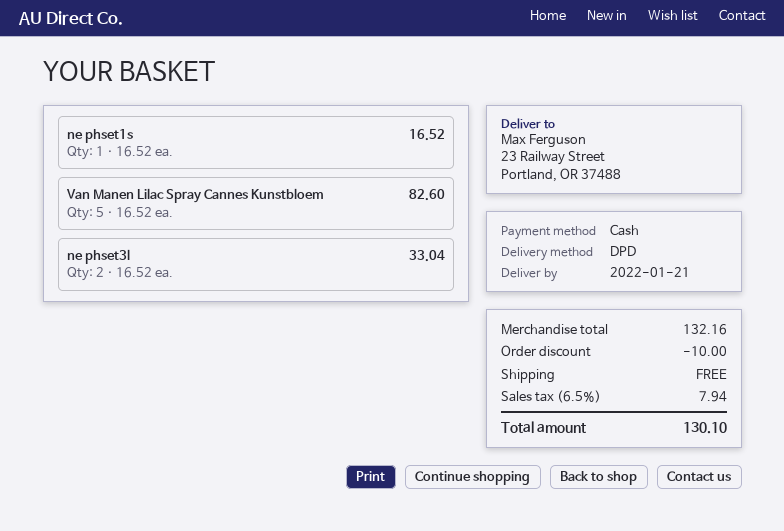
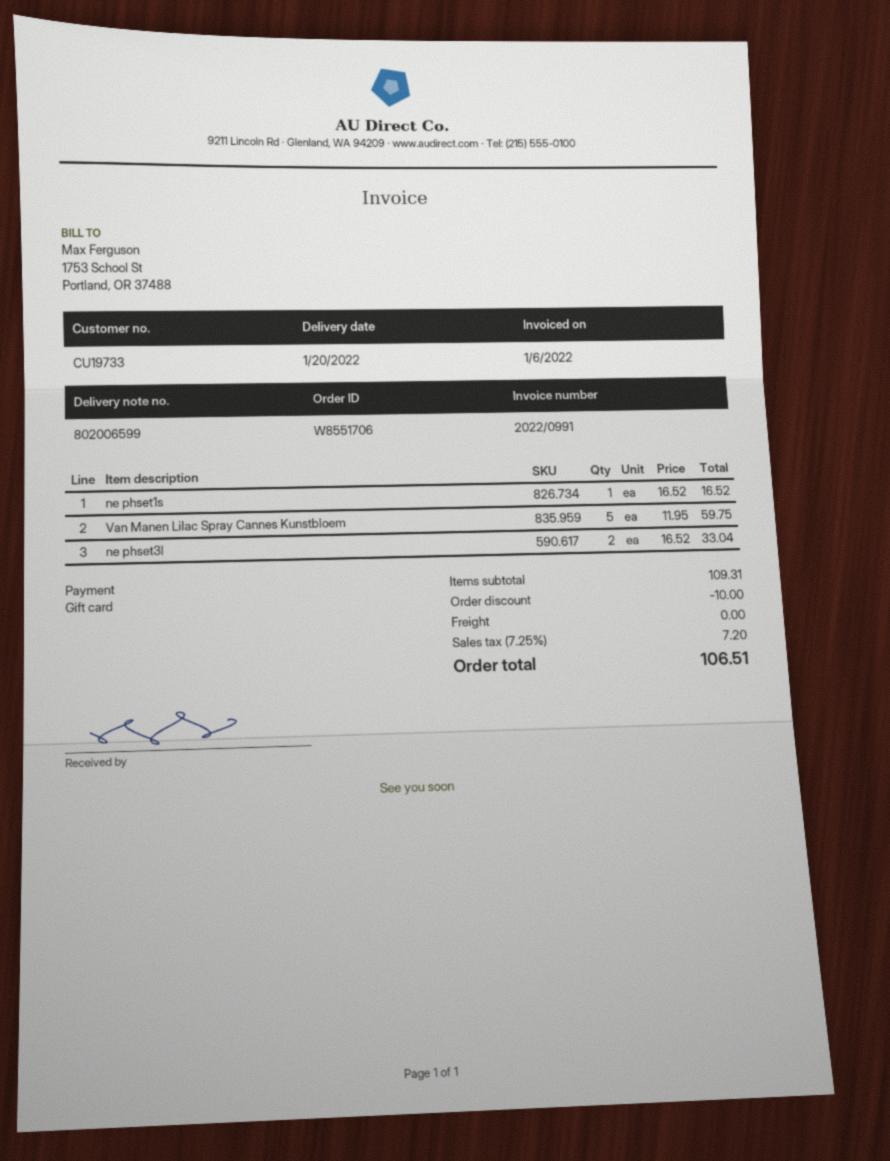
delivery date: 2022-01-21 -> 2022-01-20
payment method: cash -> gift card
Van Manen Lilac Spray Cannes Kunstbloem: 5 x 16.52 = 82.60 -> 5 x 11.95 = 59.75
subtotal: 132.16 -> 109.31
tax: 6.5% = 7.94 -> 7.25% = 7.20
total: 130.10 -> 106.51

